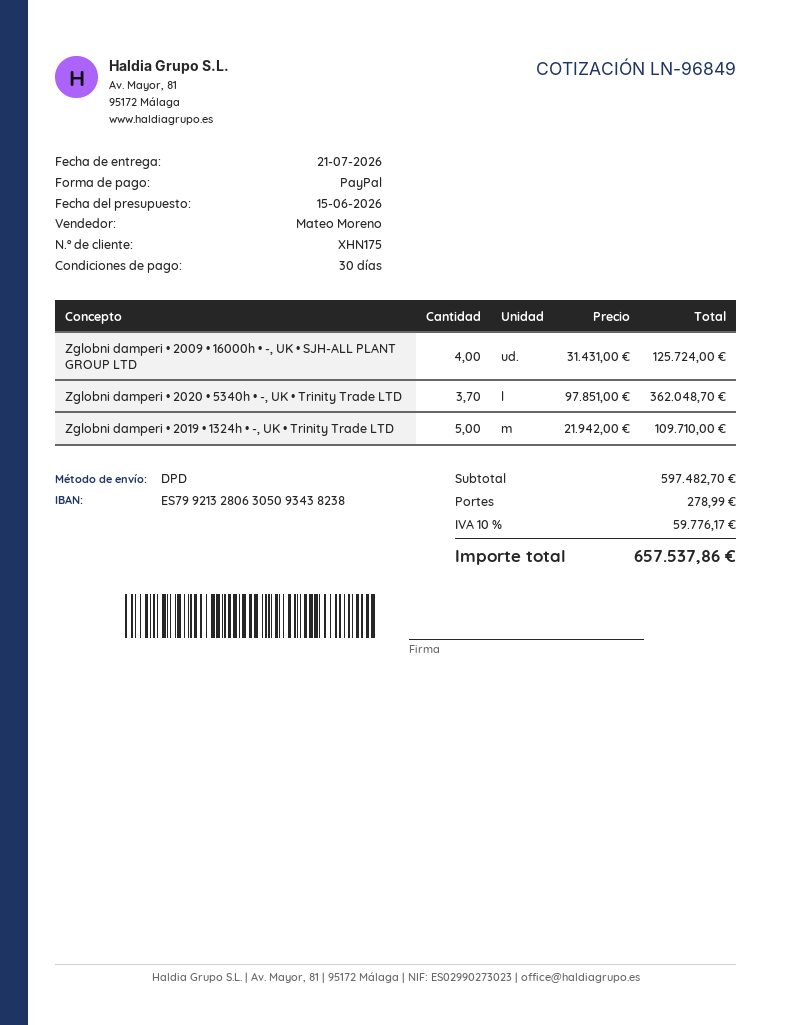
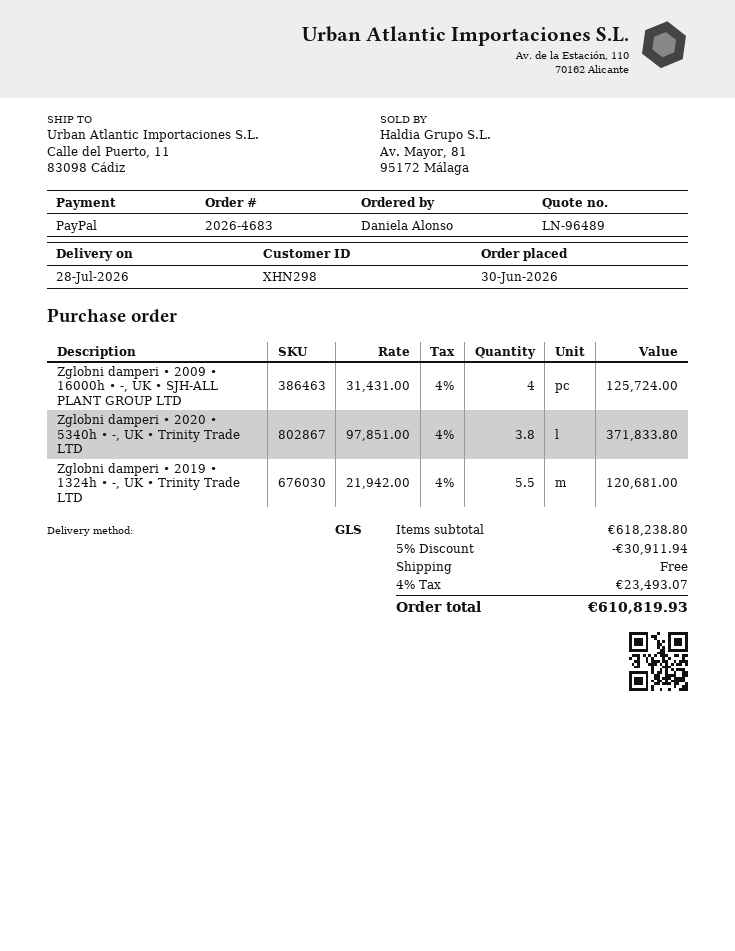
quote number: LN-96849 -> LN-96489
delivery date: 2026-07-21 -> 2026-07-28
customer number: XHN175 -> XHN298
shipping method: DPD -> GLS
Zglobni damperi • 2020 • 5340h • -, UK • Trinity Trade LTD: 3.7 x 97851.00 = 362048.70 -> 3.8 x 97851.00 = 371833.80
Zglobni damperi • 2019 • 1324h • -, UK • Trinity Trade LTD: 5 x 21942.00 = 109710.00 -> 5.5 x 21942.00 = 120681.00
subtotal: 597482.70 -> 618238.80
discount: none -> 5% = 30911.94
shipping: 278.99 -> 0.00
tax: 10% = 59776.17 -> 4% = 23493.07
total: 657537.86 -> 610819.93

